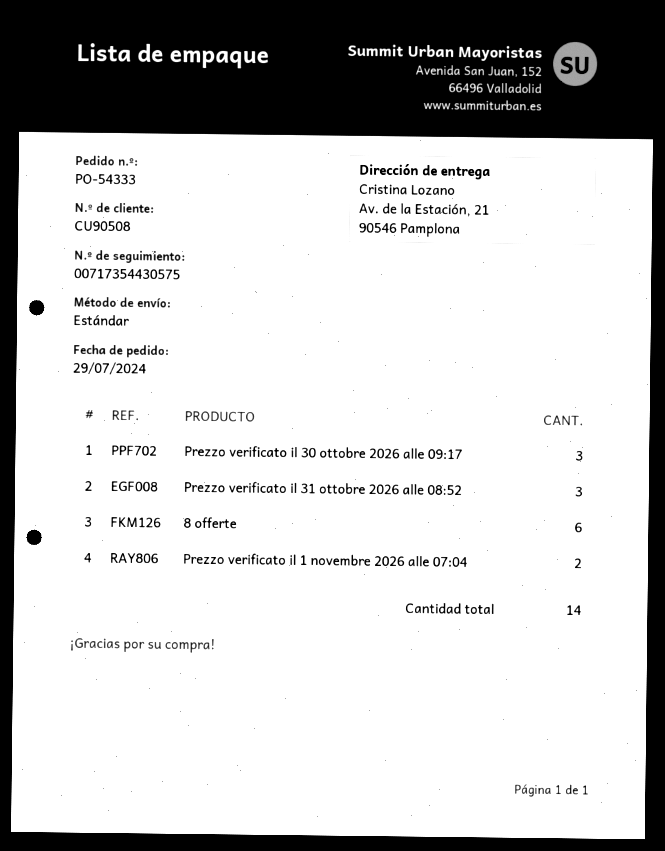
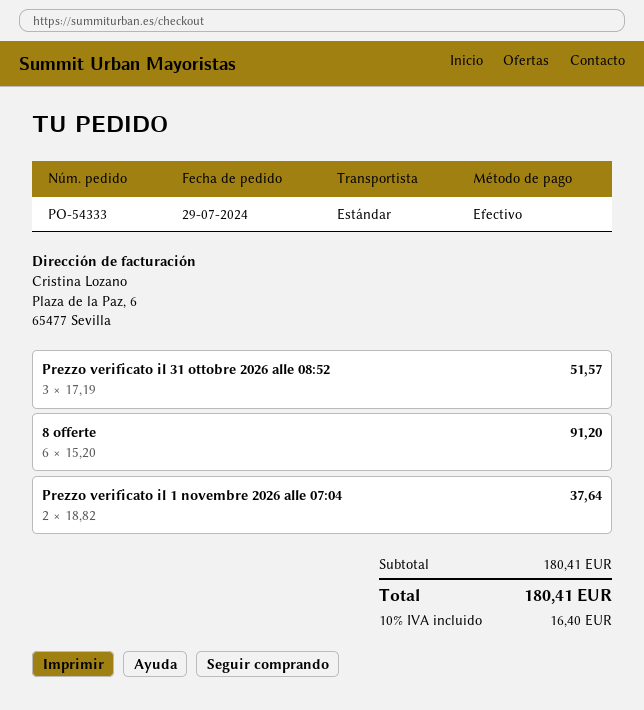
Prezzo verificato il 30 ottobre 2026 alle 09:17: 3 -> none

